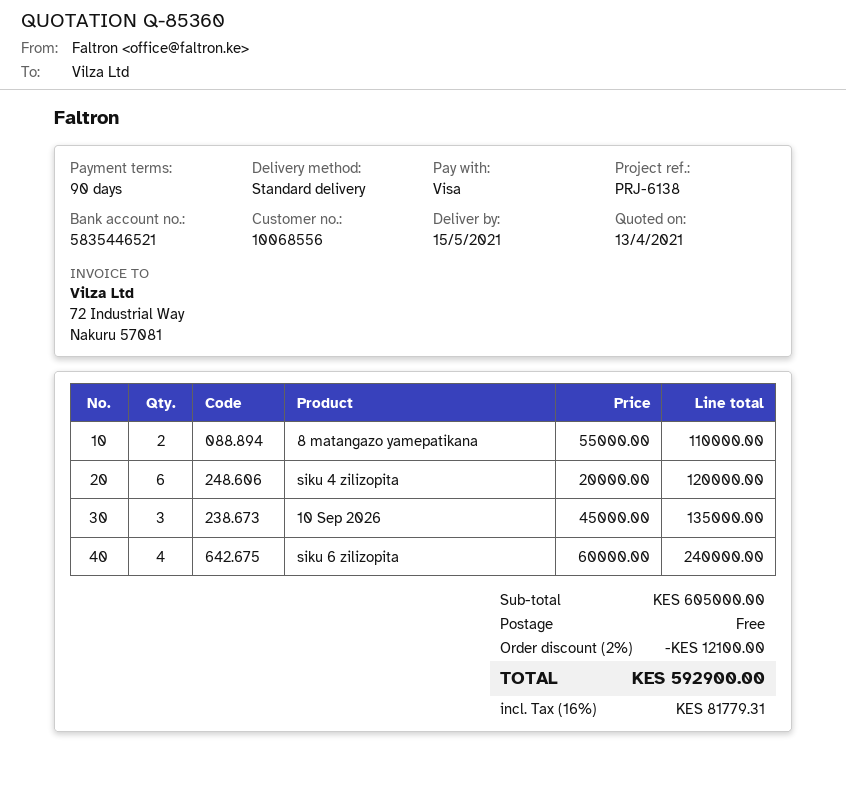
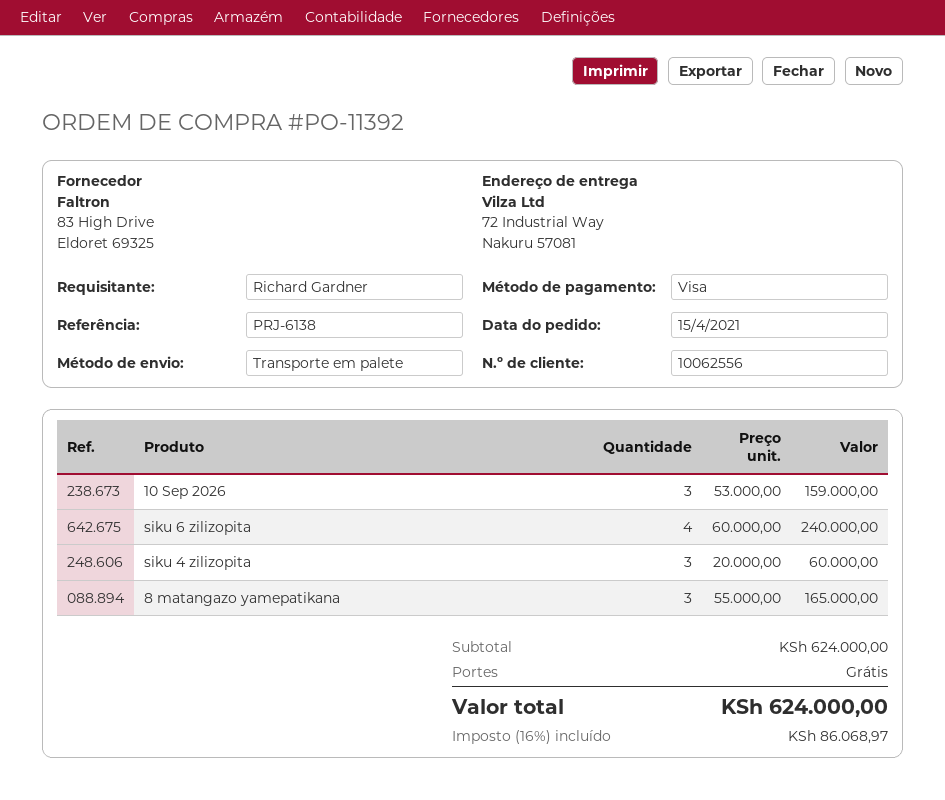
customer number: 10068556 -> 10062556
shipping method: standard -> pallet freight
8 matangazo yamepatikana: 2 x 55000.00 = 110000.00 -> 3 x 55000.00 = 165000.00
siku 4 zilizopita: 6 x 20000.00 = 120000.00 -> 3 x 20000.00 = 60000.00
10 Sep 2026: 3 x 45000.00 = 135000.00 -> 3 x 53000.00 = 159000.00
subtotal: 605000.00 -> 624000.00
discount: 2% = 12100.00 -> none
tax: 16% = 81779.31 -> 16% = 86068.97
total: 592900.00 -> 624000.00

